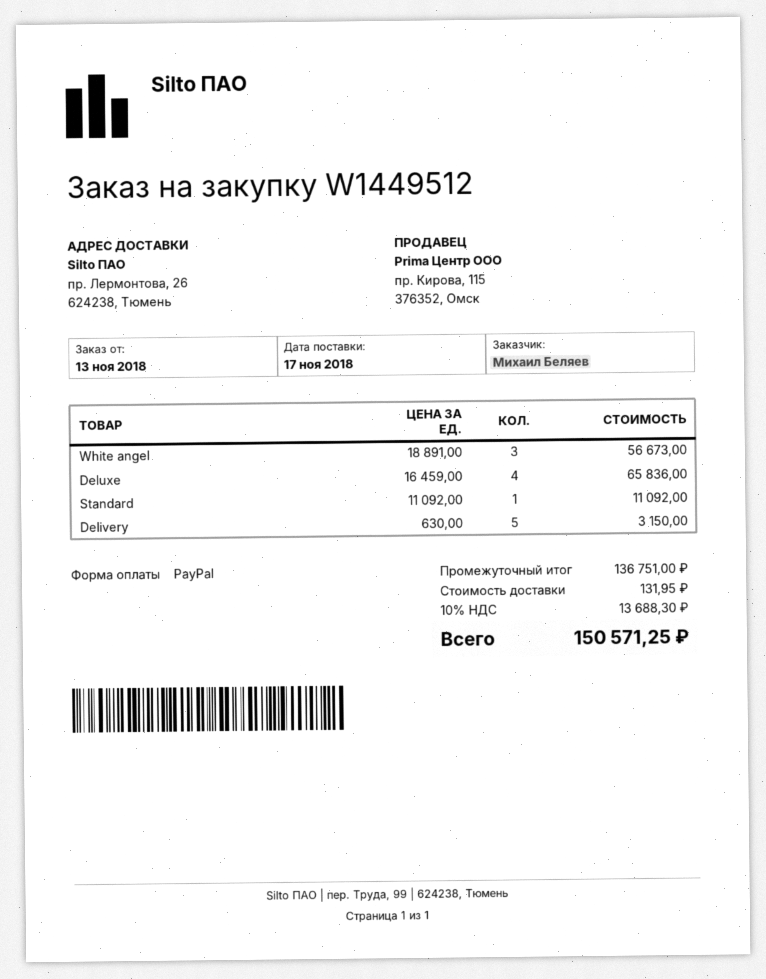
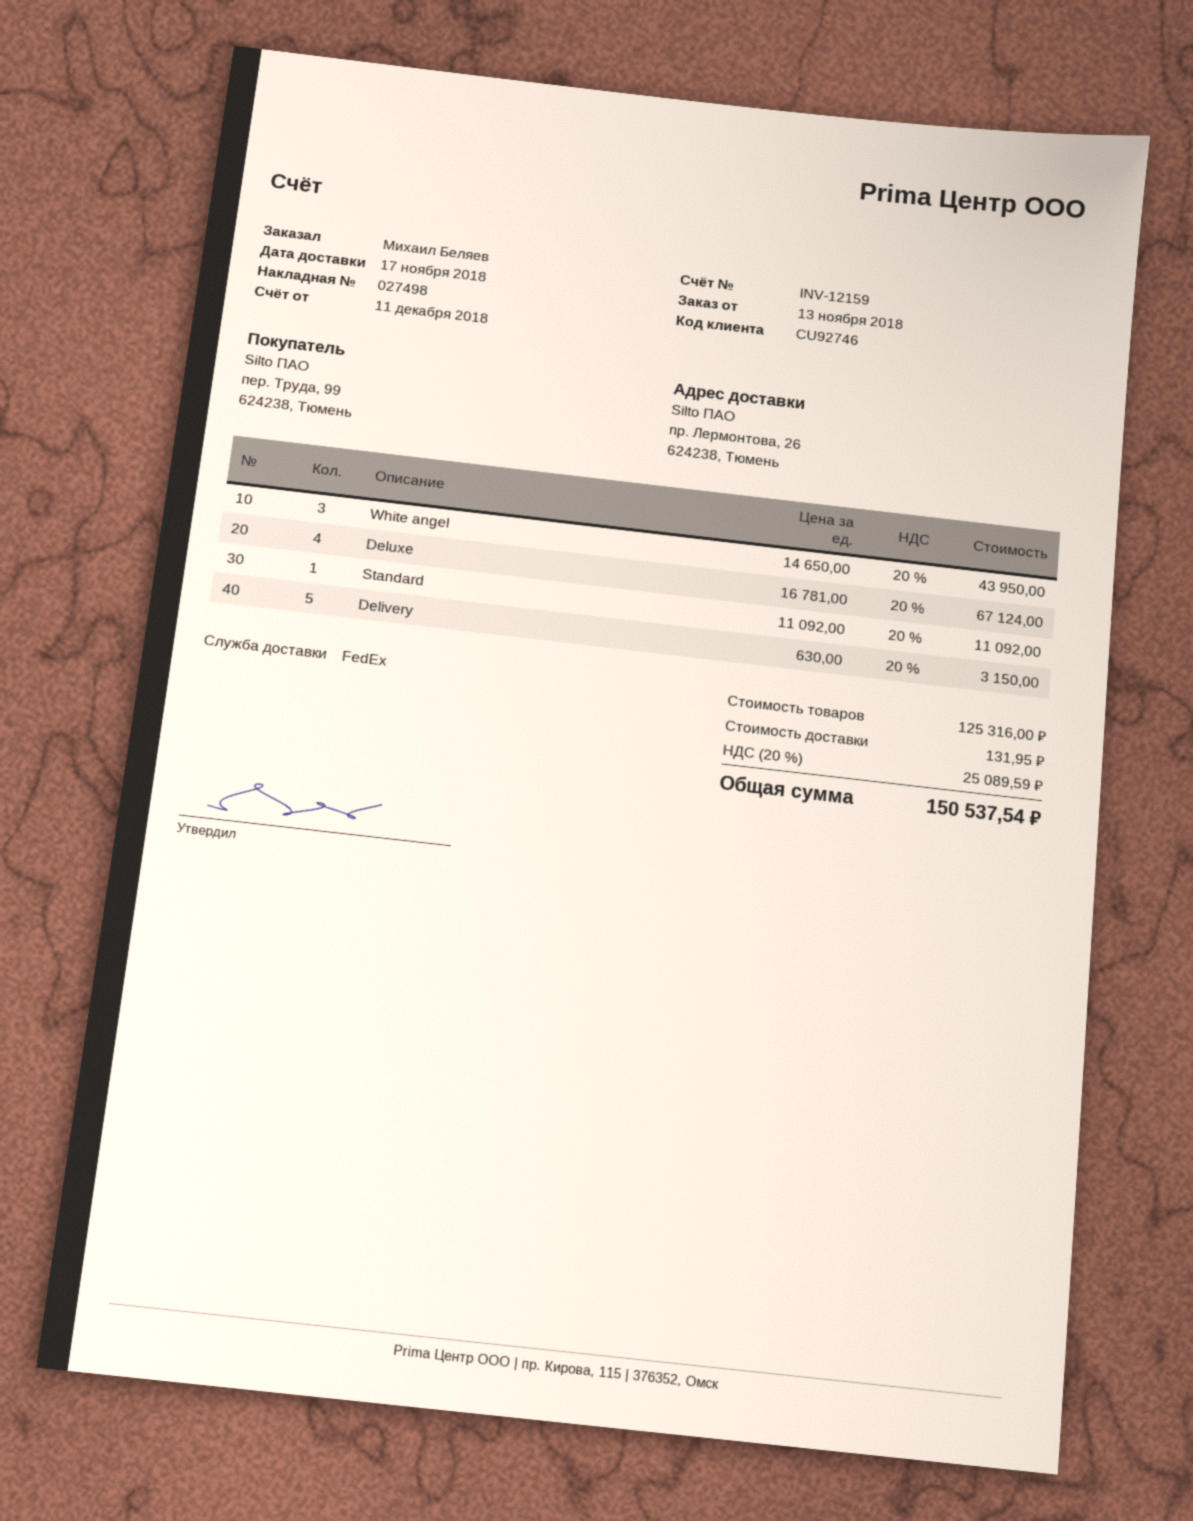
White angel: 3 x 18891.00 = 56673.00 -> 3 x 14650.00 = 43950.00
Deluxe: 4 x 16459.00 = 65836.00 -> 4 x 16781.00 = 67124.00
subtotal: 136751.00 -> 125316.00
tax: 10% = 13688.30 -> 20% = 25089.59
total: 150571.25 -> 150537.54

